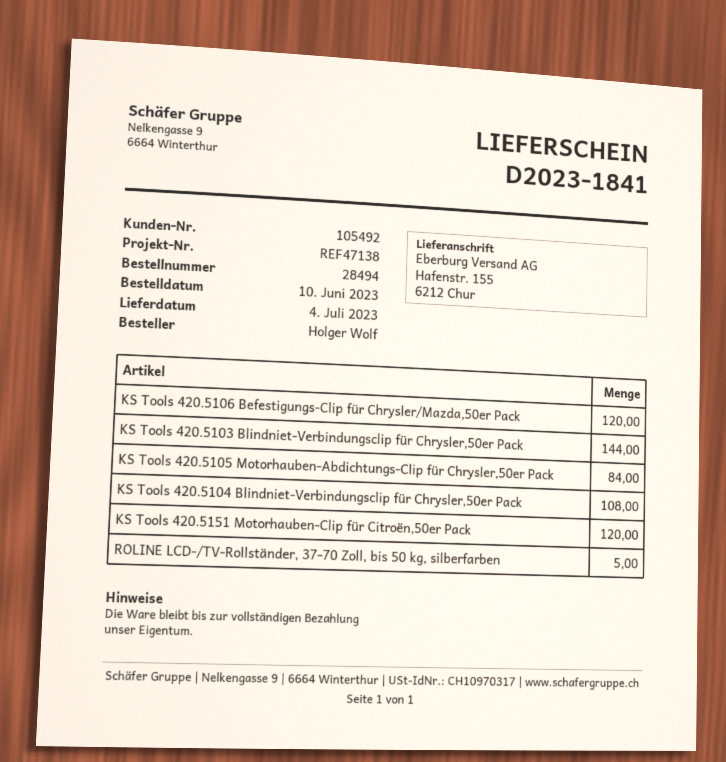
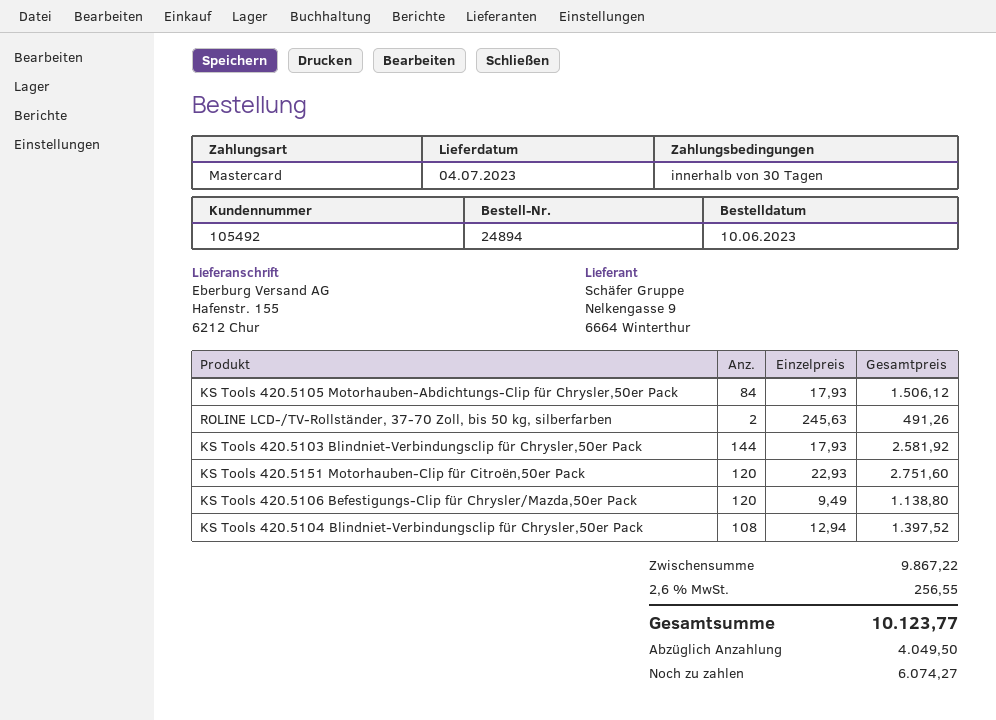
order number: 28494 -> 24894
ROLINE LCD-/TV-Rollständer, 37-70 Zoll, bis 50 kg, silberfarben: 5 -> 2

